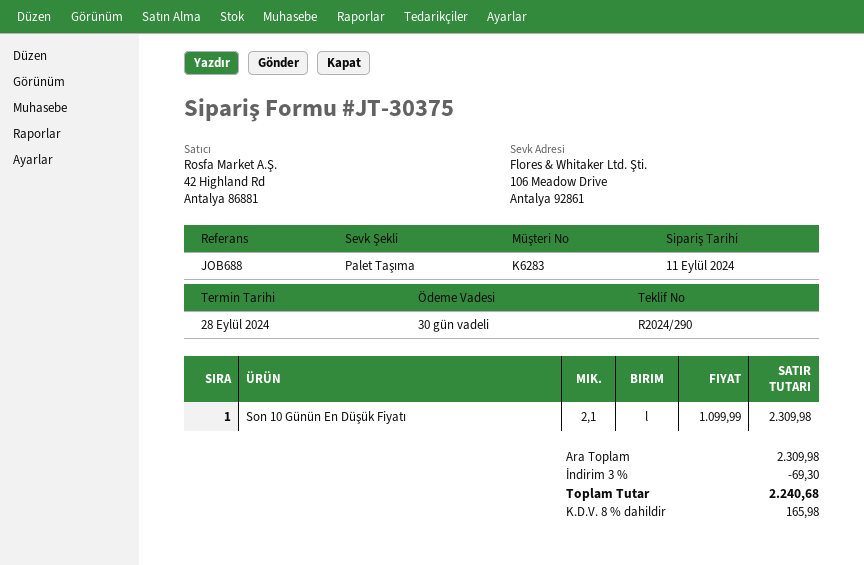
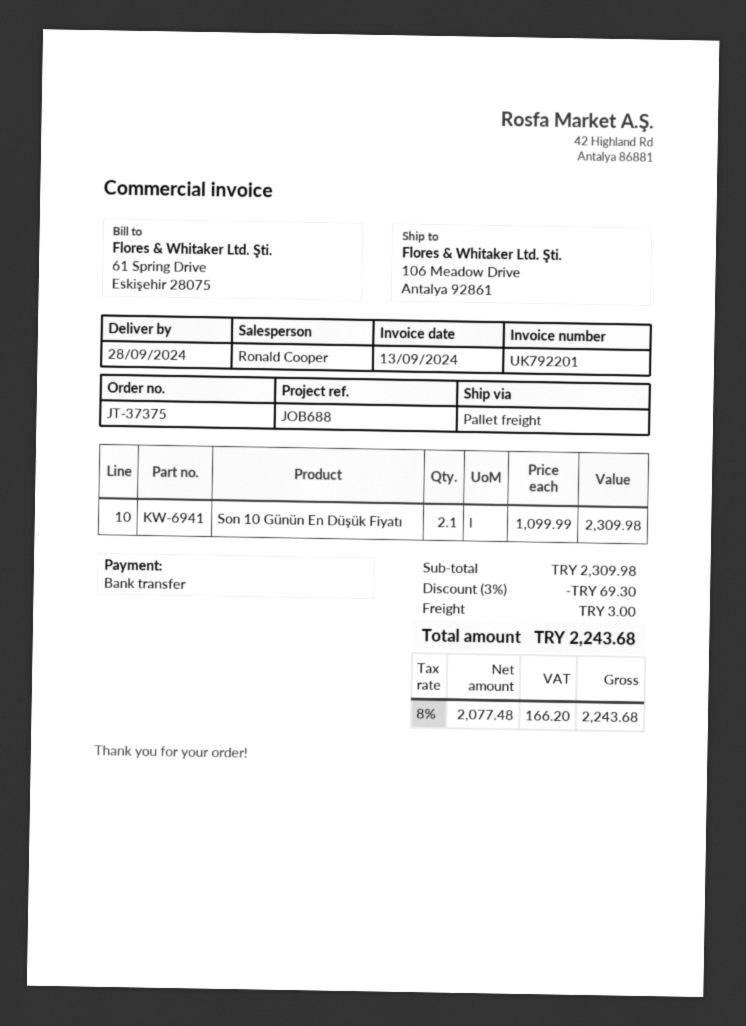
order number: JT-30375 -> JT-37375
shipping: none -> 3.00
tax: 8% = 165.98 -> 8% = 166.20
total: 2240.68 -> 2243.68

